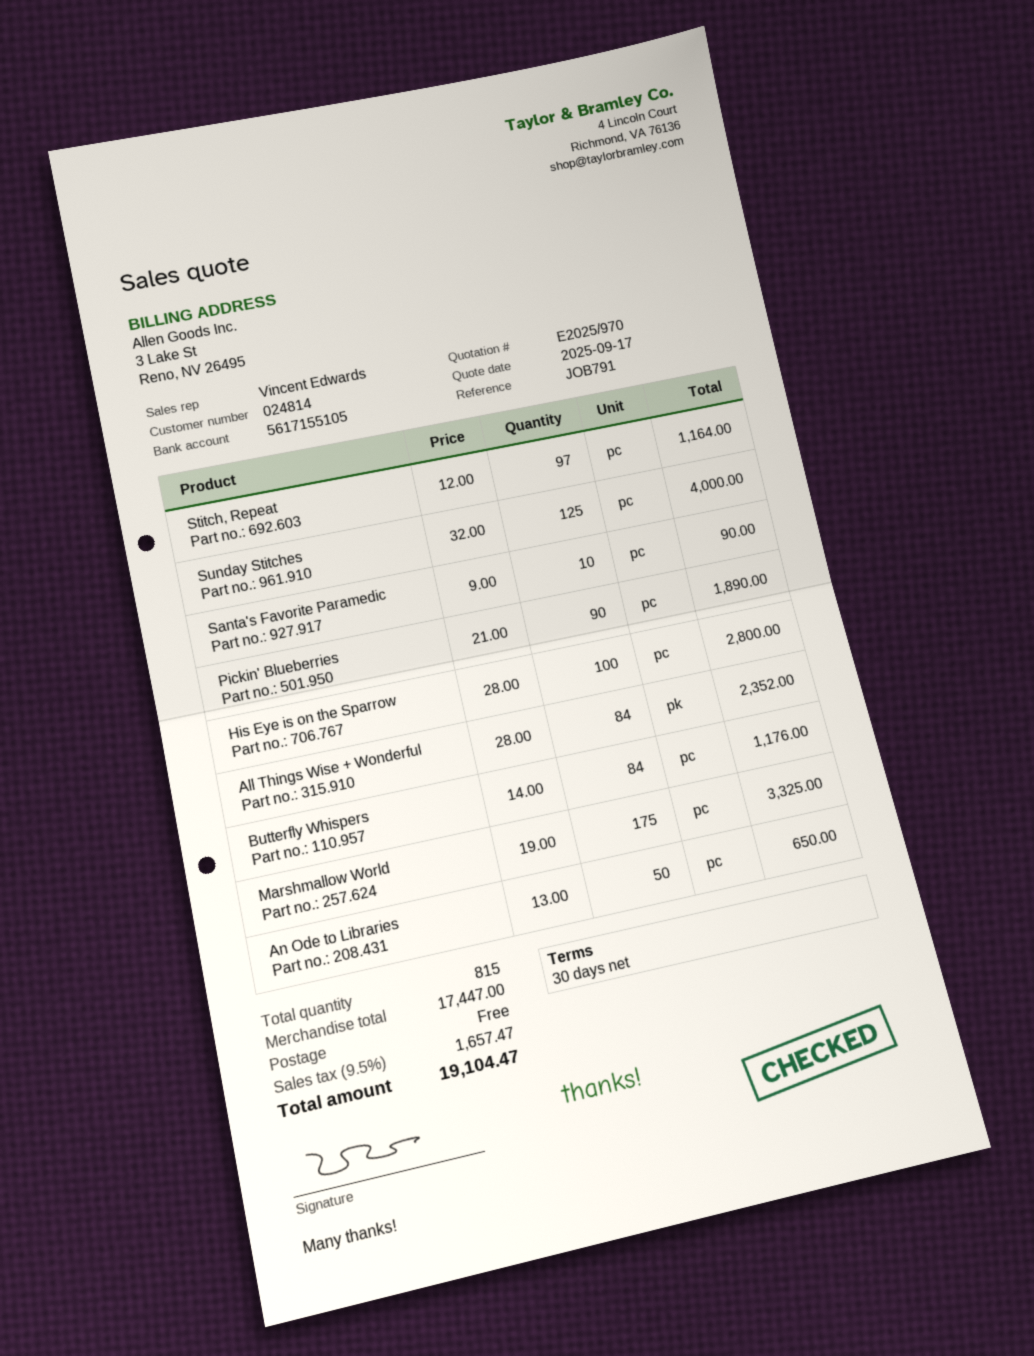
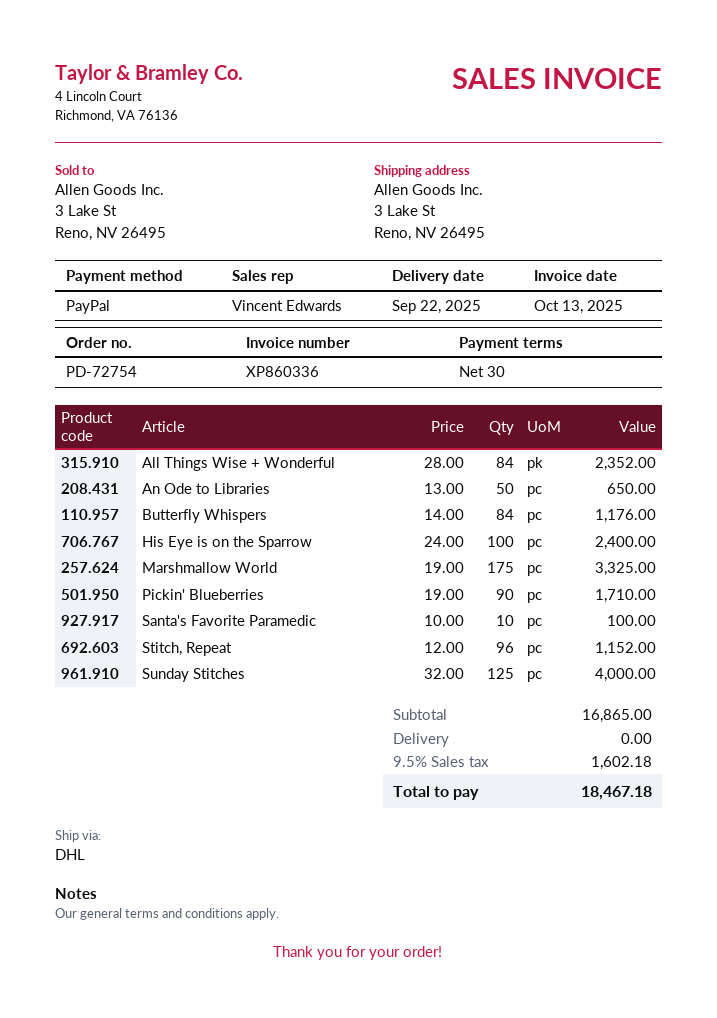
Stitch, Repeat: 97 x 12.00 = 1164.00 -> 96 x 12.00 = 1152.00
Santa's Favorite Paramedic: 10 x 9.00 = 90.00 -> 10 x 10.00 = 100.00
Pickin' Blueberries: 90 x 21.00 = 1890.00 -> 90 x 19.00 = 1710.00
His Eye is on the Sparrow: 100 x 28.00 = 2800.00 -> 100 x 24.00 = 2400.00
subtotal: 17447.00 -> 16865.00
tax: 9.5% = 1657.47 -> 9.5% = 1602.18
total: 19104.47 -> 18467.18

